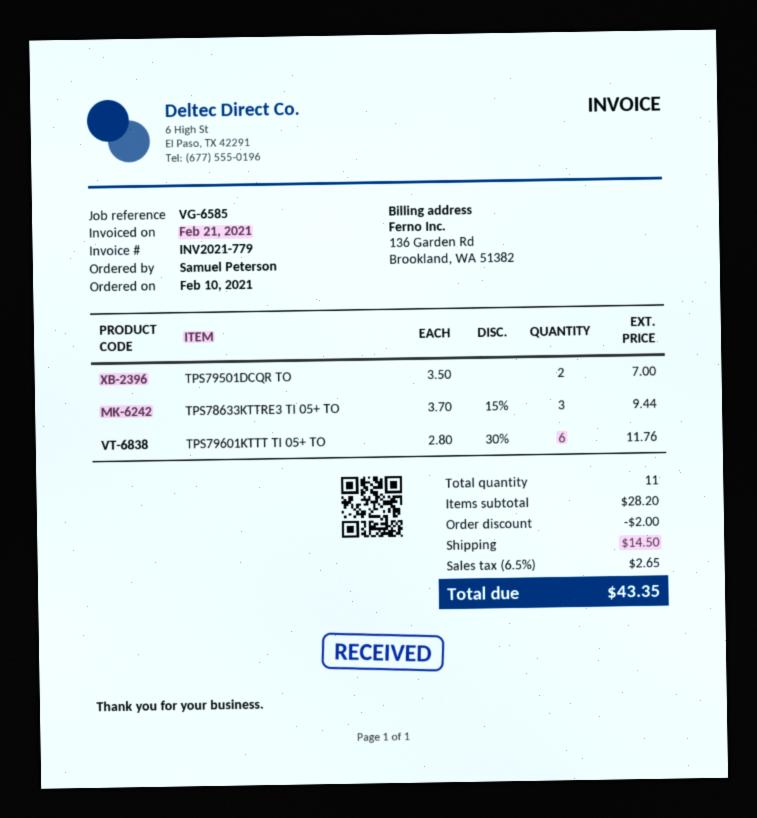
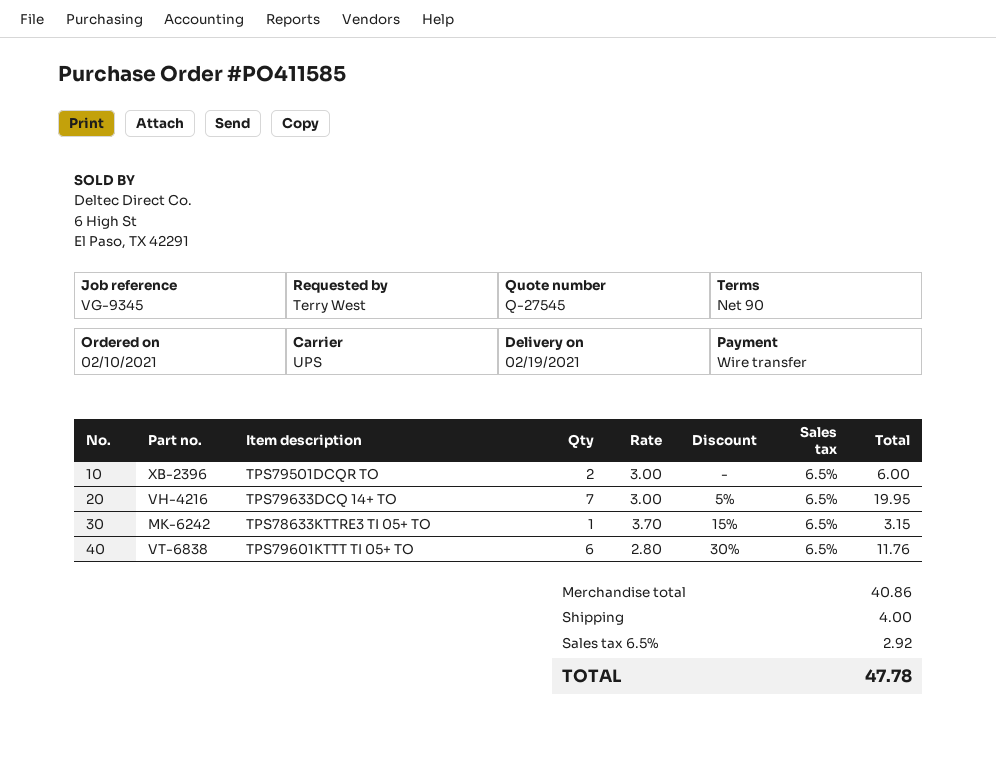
reference: VG-6585 -> VG-9345
ordered by: Samuel Peterson -> Terry West
TPS79501DCQR TO: 2 x 3.50 = 7.00 -> 2 x 3.00 = 6.00
TPS78633KTTRE3 TI 05+ TO: 3 x 3.70 - 15% = 9.44 -> 1 x 3.70 - 15% = 3.15
TPS79633DCQ 14+ TO: none -> 7 x 3.00 - 5% = 19.95
subtotal: 28.20 -> 40.86
discount: 2.00 -> none
shipping: 14.50 -> 4.00
tax: 6.5% = 2.65 -> 6.5% = 2.92
total: 43.35 -> 47.78

